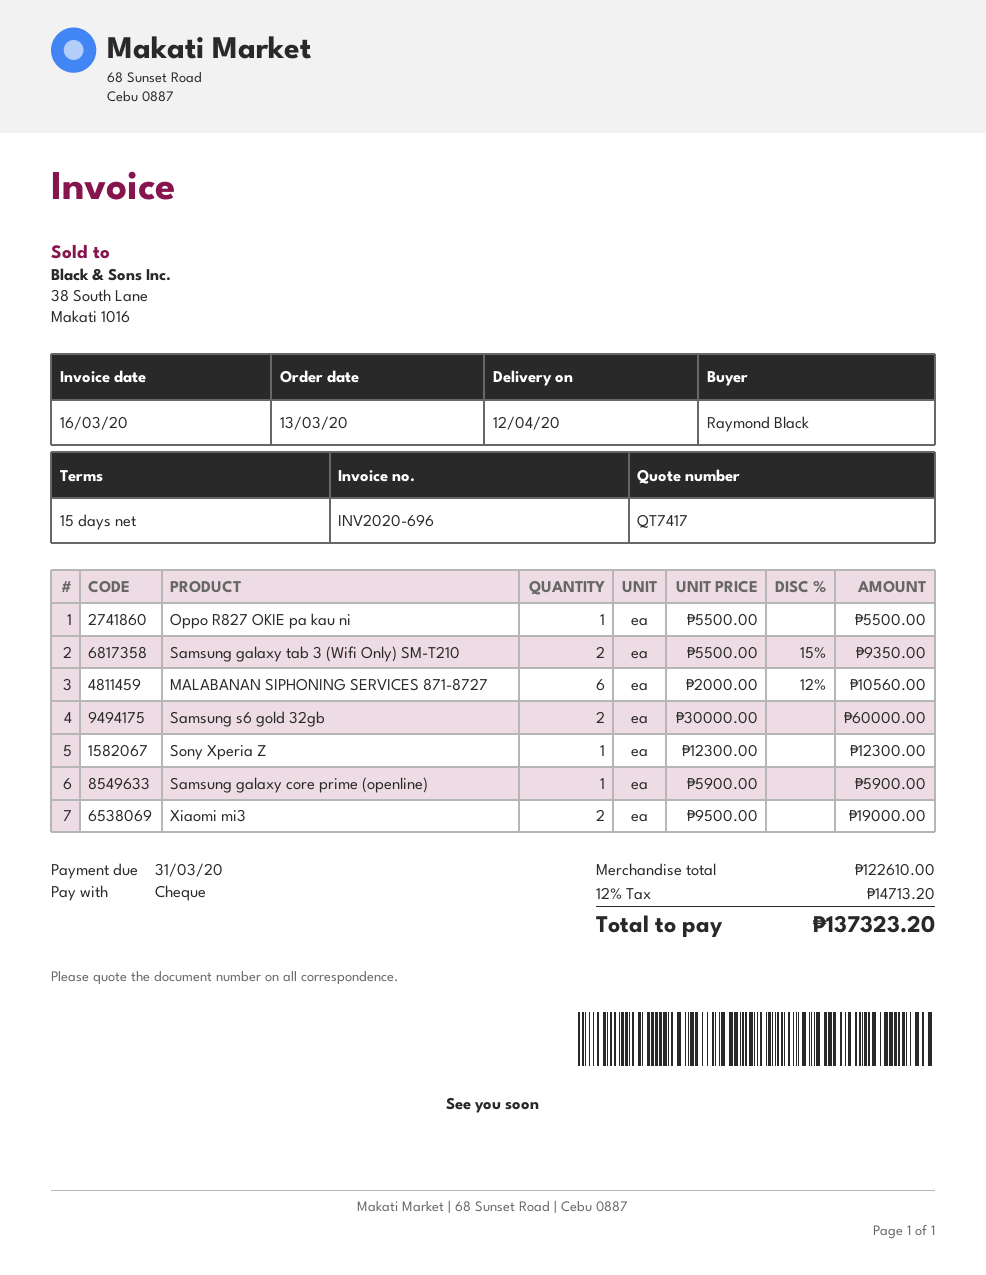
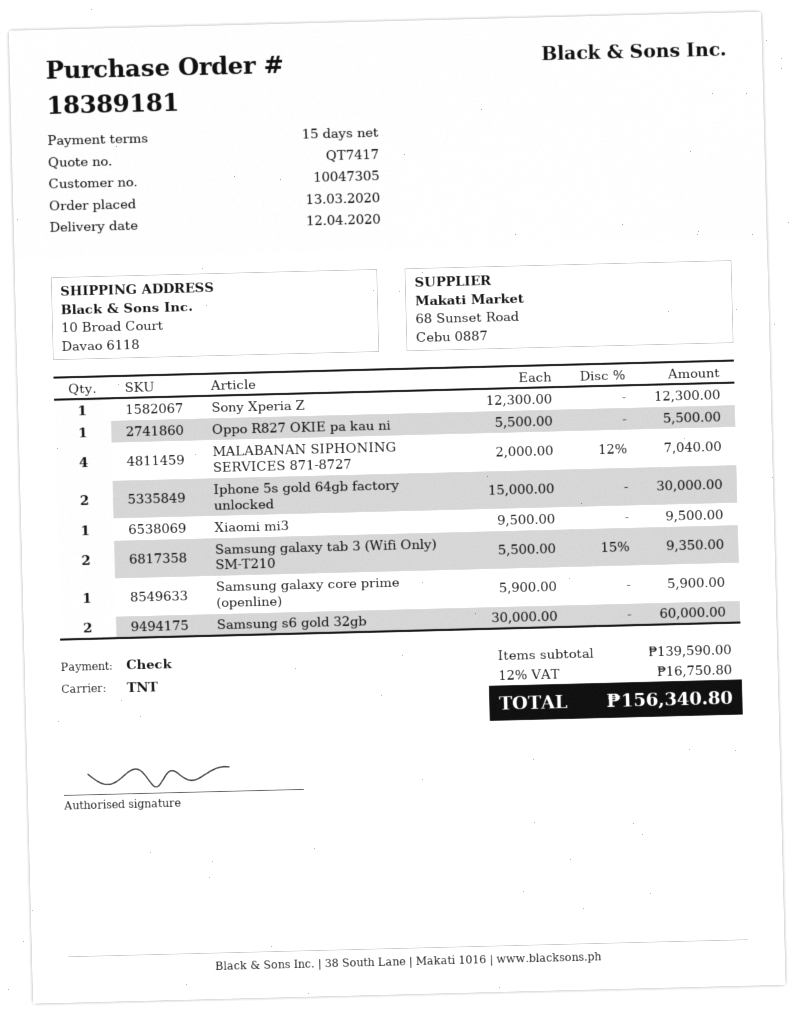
MALABANAN SIPHONING SERVICES 871-8727: 6 x 2000.00 - 12% = 10560.00 -> 4 x 2000.00 - 12% = 7040.00
Xiaomi mi3: 2 x 9500.00 = 19000.00 -> 1 x 9500.00 = 9500.00
Iphone 5s gold 64gb factory unlocked: none -> 2 x 15000.00 = 30000.00
subtotal: 122610.00 -> 139590.00
tax: 12% = 14713.20 -> 12% = 16750.80
total: 137323.20 -> 156340.80

